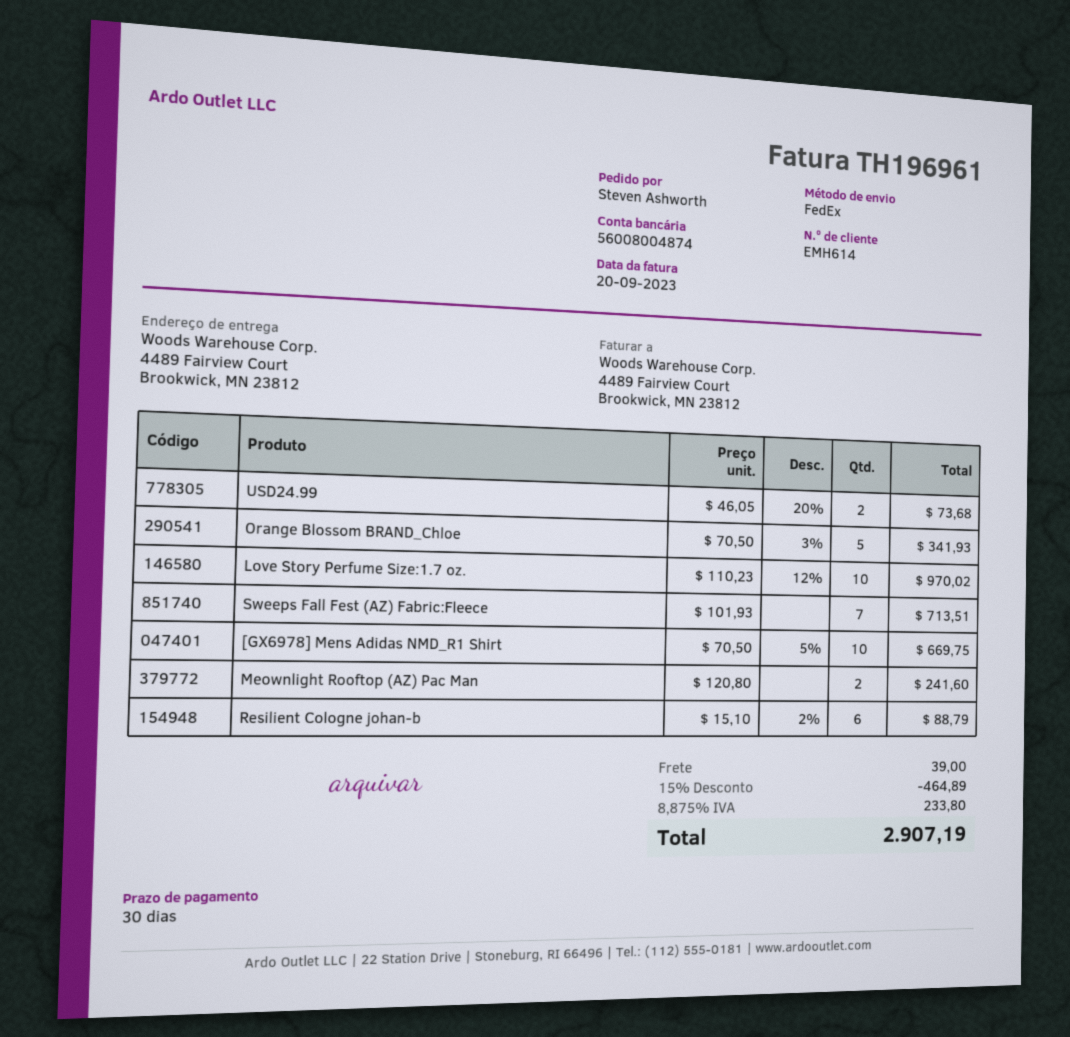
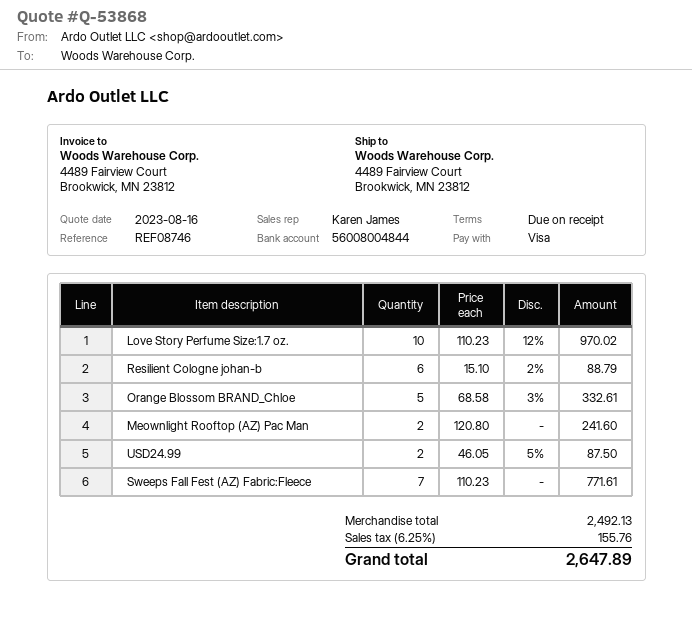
payment terms: 30 days -> on receipt
bank account: 56008004874 -> 56008004844
USD24.99: 2 x 46.05 - 20% = 73.68 -> 2 x 46.05 - 5% = 87.50
Orange Blossom BRAND_Chloe: 5 x 70.50 - 3% = 341.93 -> 5 x 68.58 - 3% = 332.61
Sweeps Fall Fest (AZ) Fabric:Fleece: 7 x 101.93 = 713.51 -> 7 x 110.23 = 771.61
[GX6978] Mens Adidas NMD_R1 Shirt: 10 x 70.50 - 5% = 669.75 -> none
discount: 15% = 464.89 -> none
shipping: 39.00 -> none
tax: 8.875% = 233.80 -> 6.25% = 155.76
total: 2907.19 -> 2647.89

